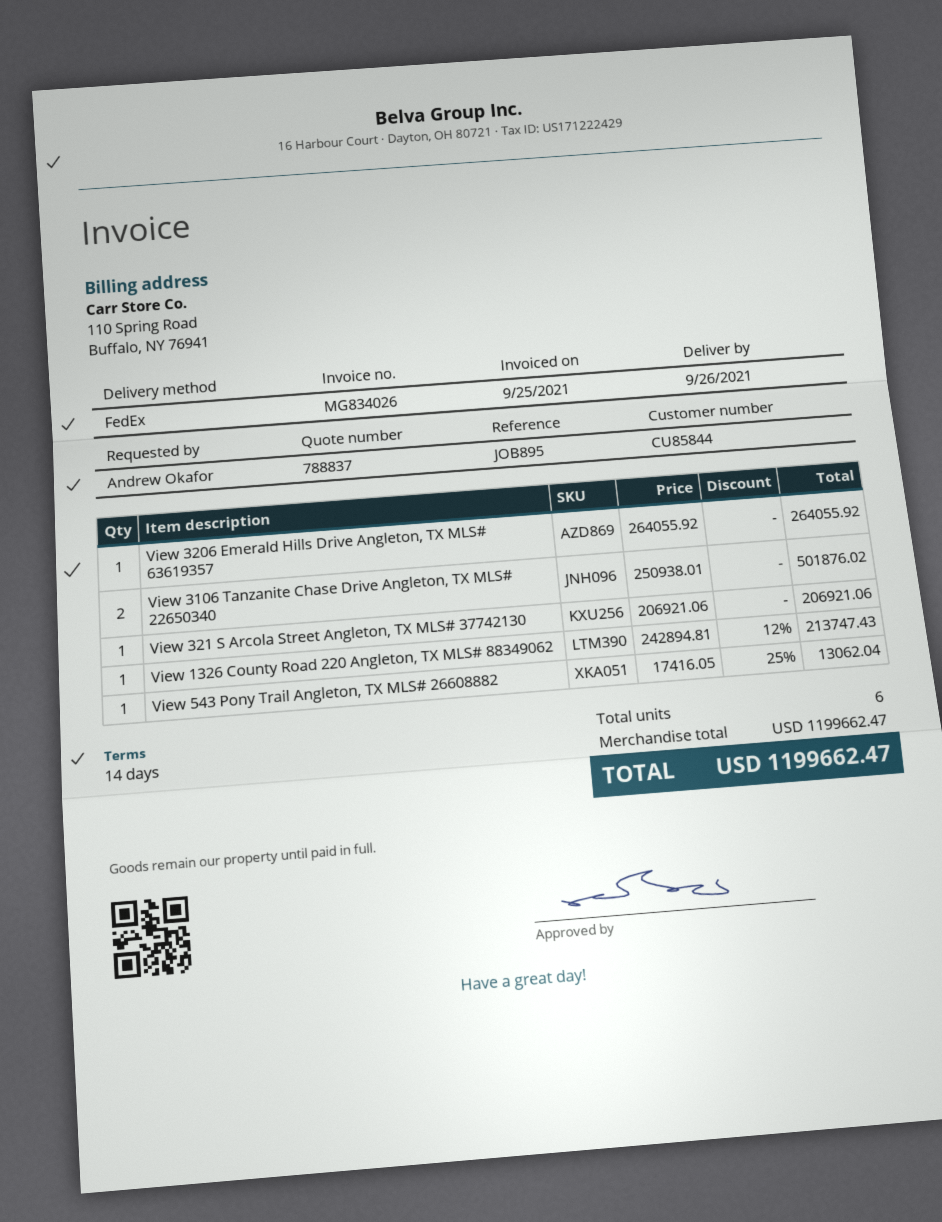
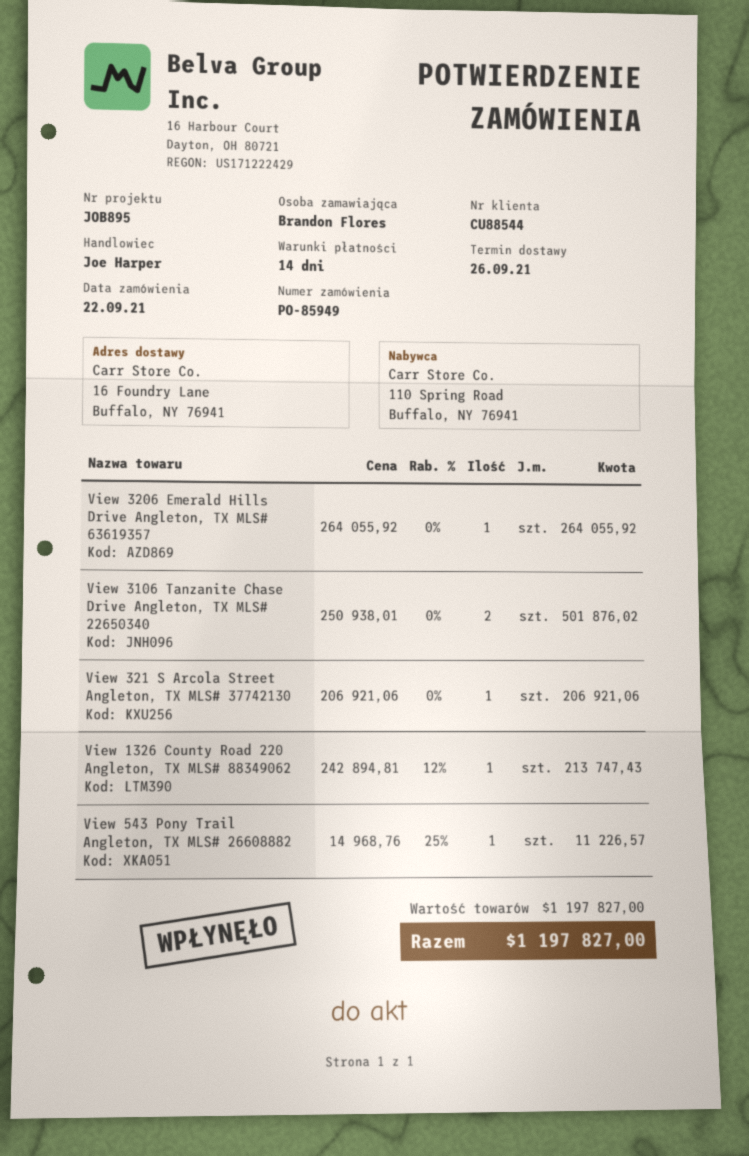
customer number: CU85844 -> CU88544
ordered by: Andrew Okafor -> Brandon Flores
View 543 Pony Trail Angleton, TX MLS# 26608882: 1 x 17416.05 - 25% = 13062.04 -> 1 x 14968.76 - 25% = 11226.57
subtotal: 1199662.47 -> 1197827.00
total: 1199662.47 -> 1197827.00

